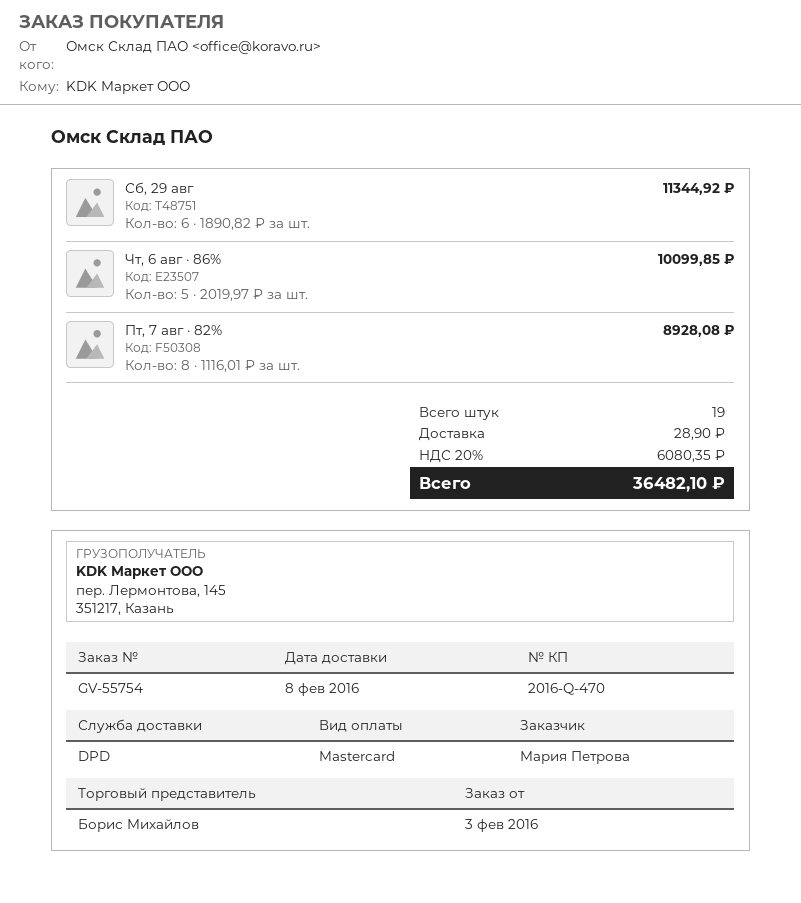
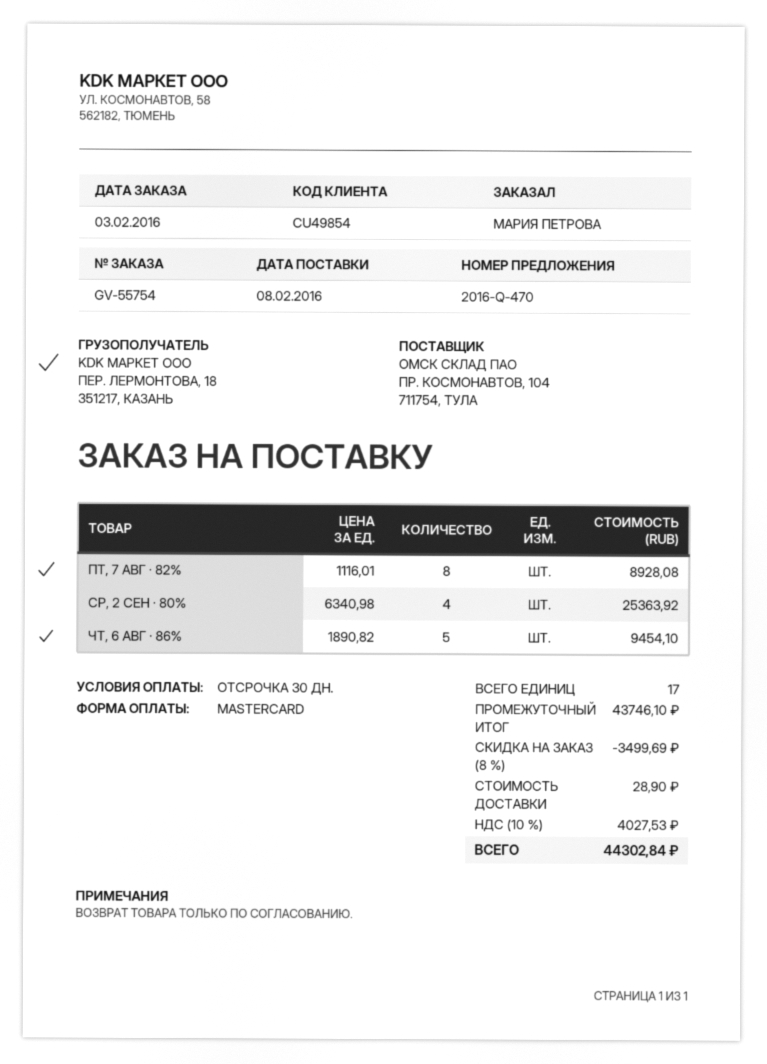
ship to: пер. Лермонтова, 145, 351217, Казань -> ПЕР. ЛЕРМОНТОВА, 18, 351217, КАЗАНЬ
Сб, 29 авг: 6 x 1890.82 = 11344.92 -> none
Чт, 6 авг · 86%: 5 x 2019.97 = 10099.85 -> 5 x 1890.82 = 9454.10
СР, 2 СЕН · 80%: none -> 4 x 6340.98 = 25363.92
total quantity: 19 -> 17
discount: none -> 8% = 3499.69
tax: 20% = 6080.35 -> 10% = 4027.53
total: 36482.10 -> 44302.84

